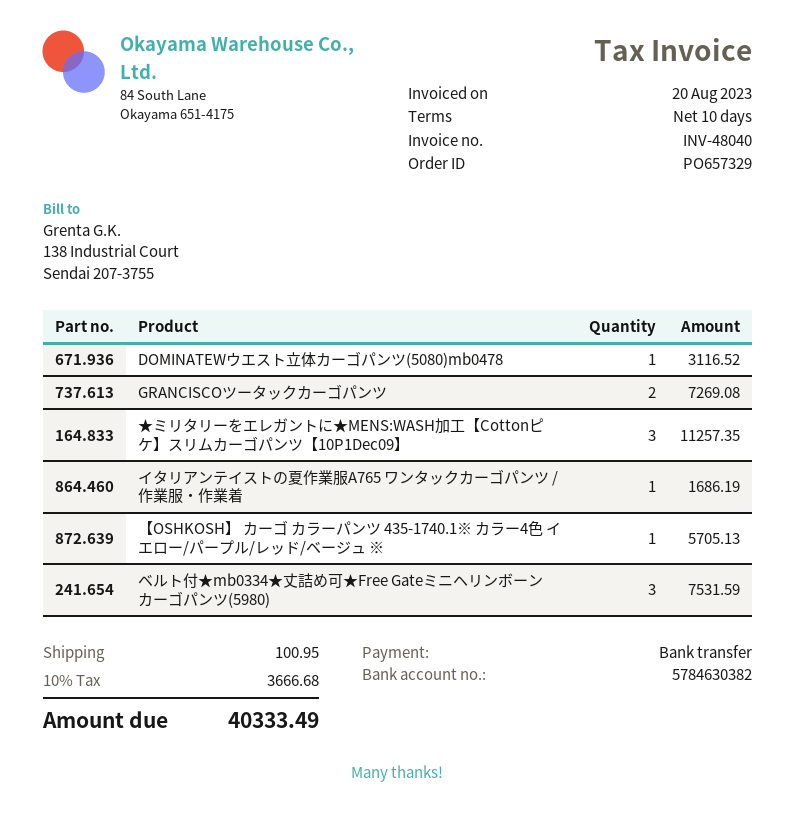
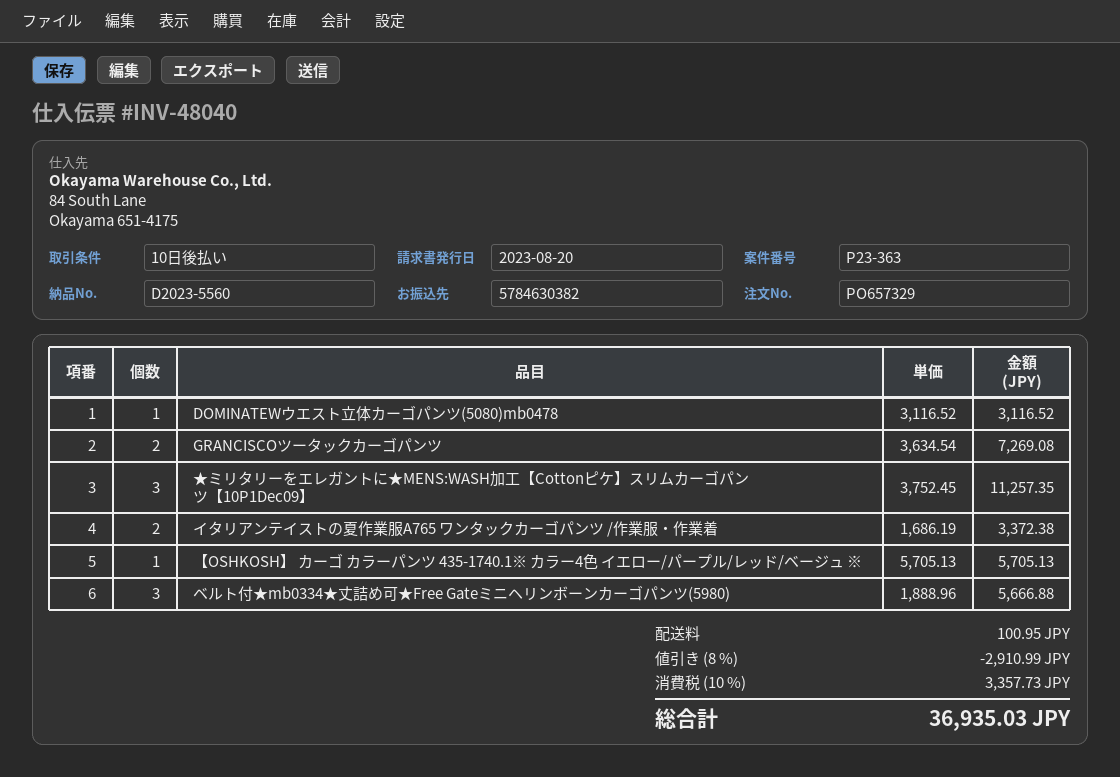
イタリアンテイストの夏作業服A765 ワンタックカーゴパンツ /作業服・作業着: 1 for 1686.19 -> 2 for 3372.38
ベルト付★mb0334★丈詰め可★Free Gateミニヘリンボーンカーゴパンツ(5980): 3 for 7531.59 -> 3 for 5666.88
discount: none -> 8% = 2910.99
tax: 10% = 3666.68 -> 10% = 3357.73
total: 40333.49 -> 36935.03

